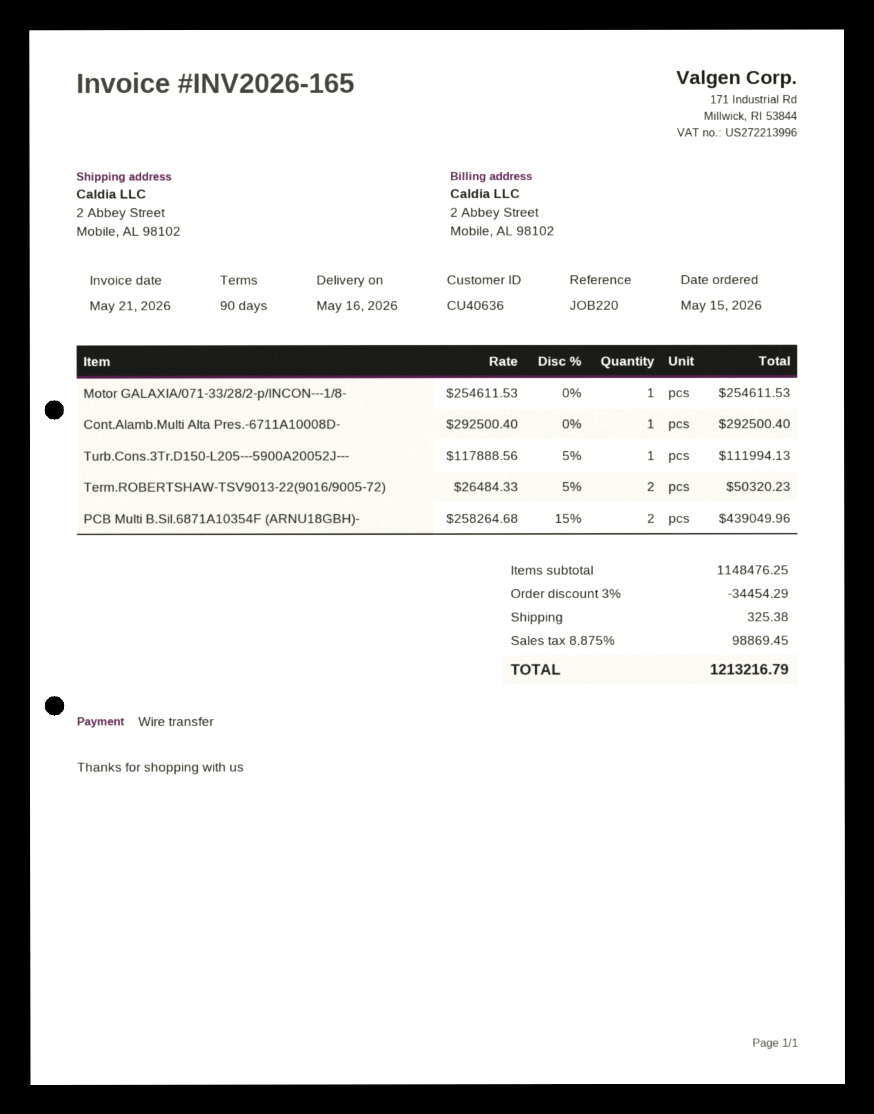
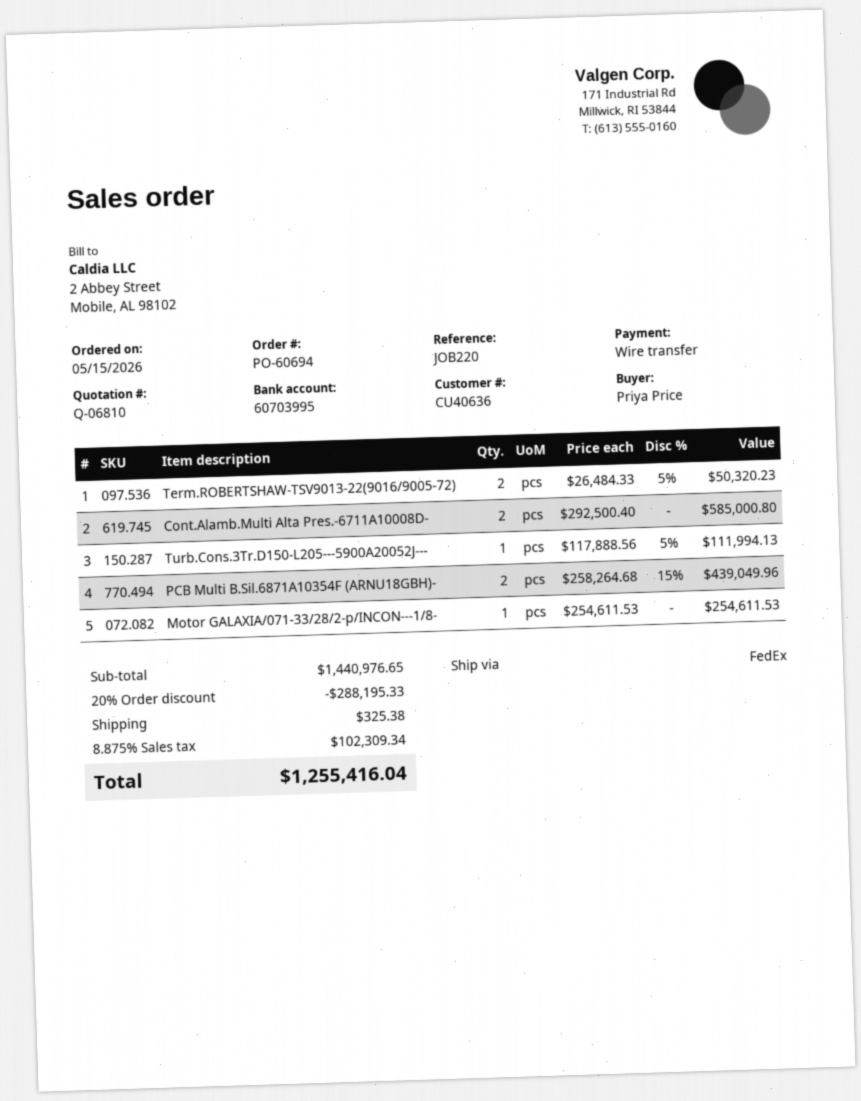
Cont.Alamb.Multi Alta Pres.-6711A10008D-: 1 x 292500.40 = 292500.40 -> 2 x 292500.40 = 585000.80
subtotal: 1148476.25 -> 1440976.65
discount: 3% = 34454.29 -> 20% = 288195.33
tax: 8.875% = 98869.45 -> 8.875% = 102309.34
total: 1213216.79 -> 1255416.04

